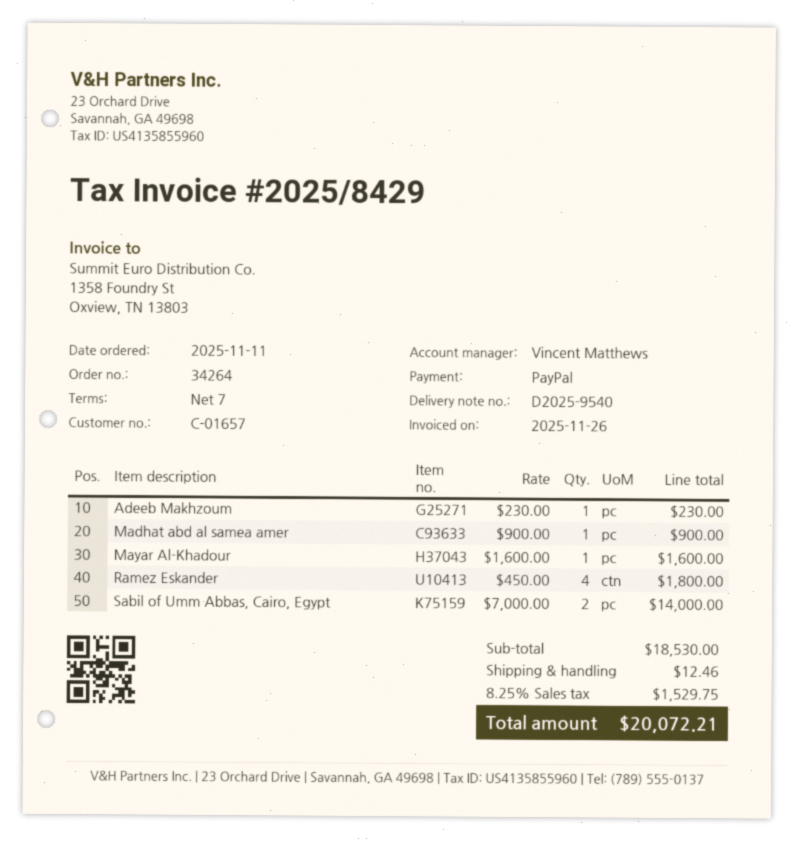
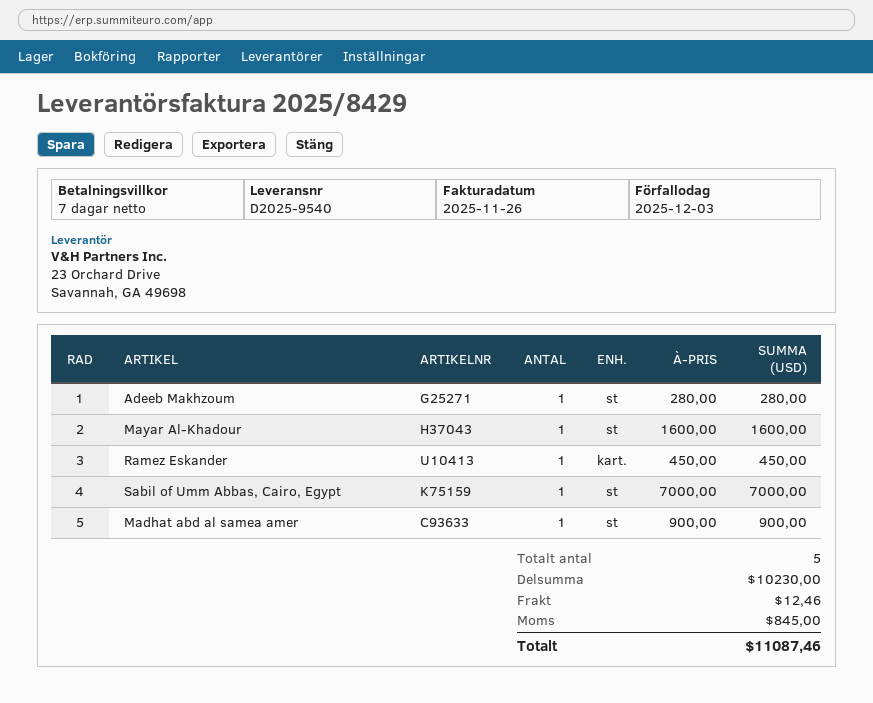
Adeeb Makhzoum: 1 x 230.00 = 230.00 -> 1 x 280.00 = 280.00
Ramez Eskander: 4 x 450.00 = 1800.00 -> 1 x 450.00 = 450.00
Sabil of Umm Abbas, Cairo, Egypt: 2 x 7000.00 = 14000.00 -> 1 x 7000.00 = 7000.00
subtotal: 18530.00 -> 10230.00
tax: 1529.75 -> 845.00
total: 20072.21 -> 11087.46

